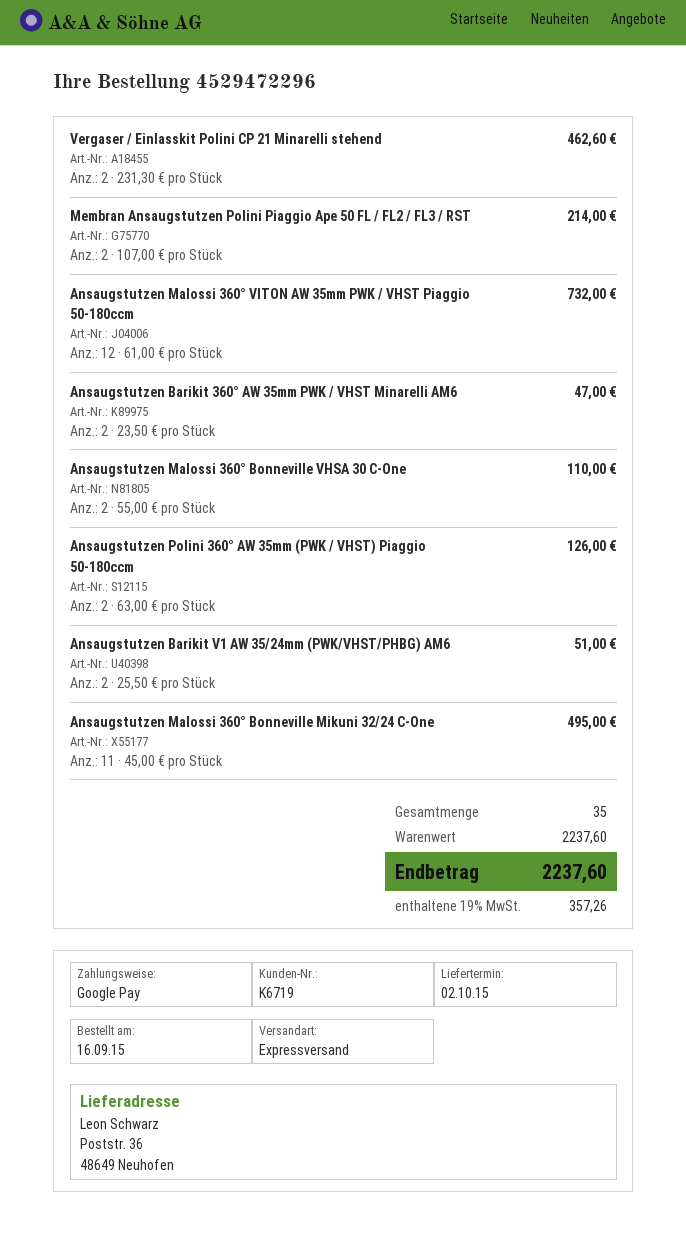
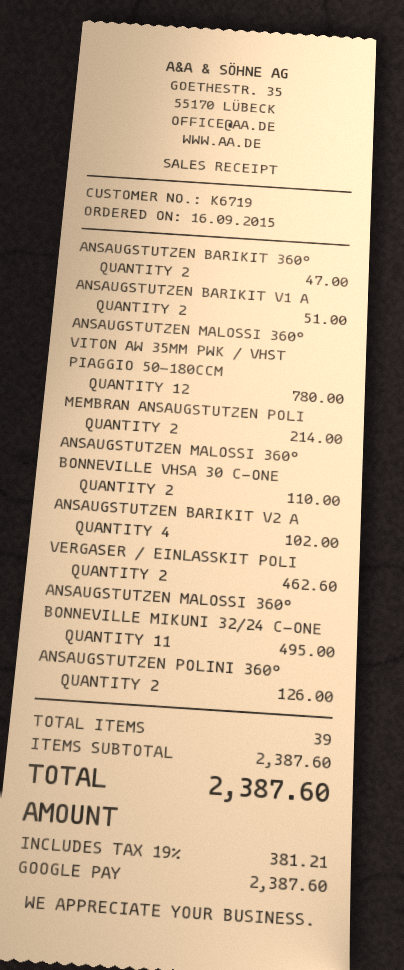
Ansaugstutzen Malossi 360° VITON AW 35mm PWK / VHST Piaggio 50-180ccm: 12 for 732.00 -> 12 for 780.00
ANSAUGSTUTZEN BARIKIT V2 A: none -> 4 for 102.00
total quantity: 35 -> 39
subtotal: 2237.60 -> 2387.60
tax: 19% = 357.26 -> 19% = 381.21
total: 2237.60 -> 2387.60

